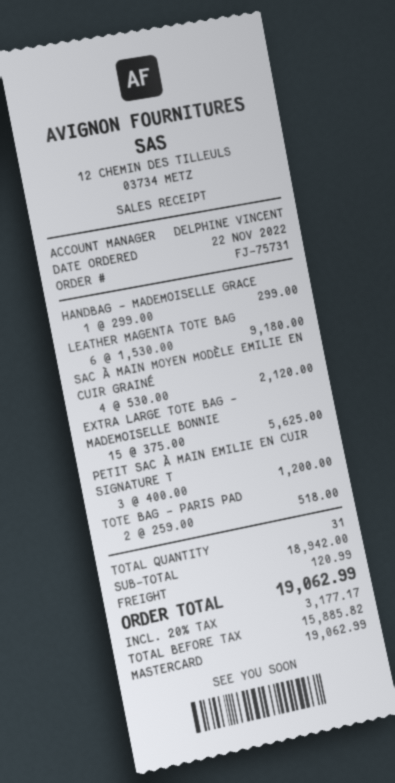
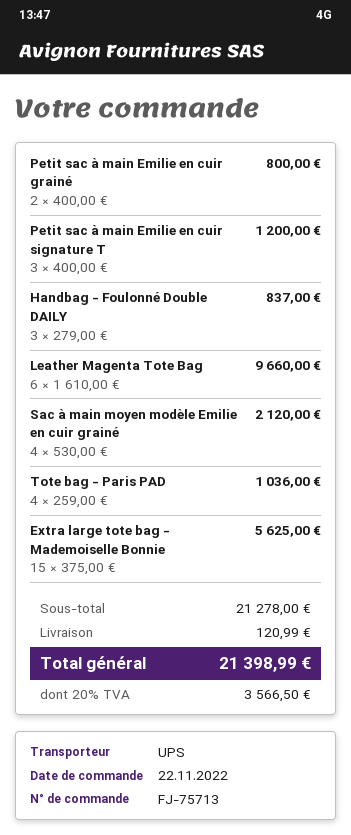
order number: FJ-75731 -> FJ-75713
HANDBAG - MADEMOISELLE GRACE: 1 x 299.00 = 299.00 -> none
LEATHER MAGENTA TOTE BAG: 6 x 1530.00 = 9180.00 -> 6 x 1610.00 = 9660.00
TOTE BAG - PARIS PAD: 2 x 259.00 = 518.00 -> 4 x 259.00 = 1036.00
Petit sac à main Emilie en cuir grainé: none -> 2 x 400.00 = 800.00
Handbag - Foulonné Double DAILY: none -> 3 x 279.00 = 837.00
subtotal: 18942.00 -> 21278.00
tax: 20% = 3177.17 -> 20% = 3566.50
total: 19062.99 -> 21398.99

